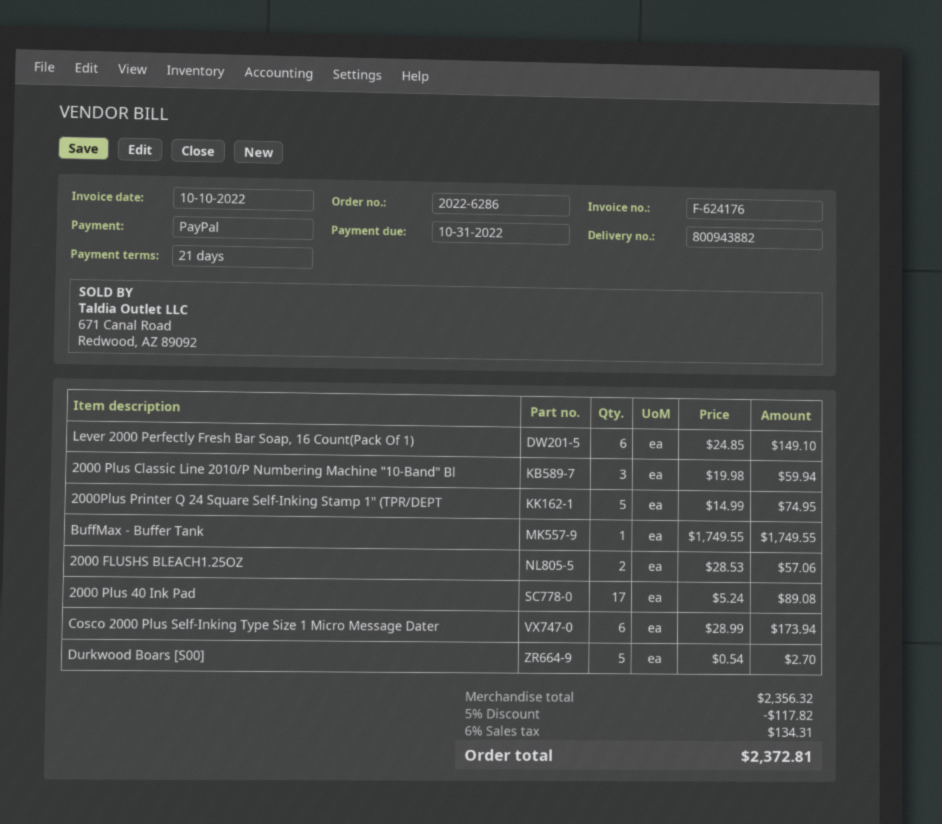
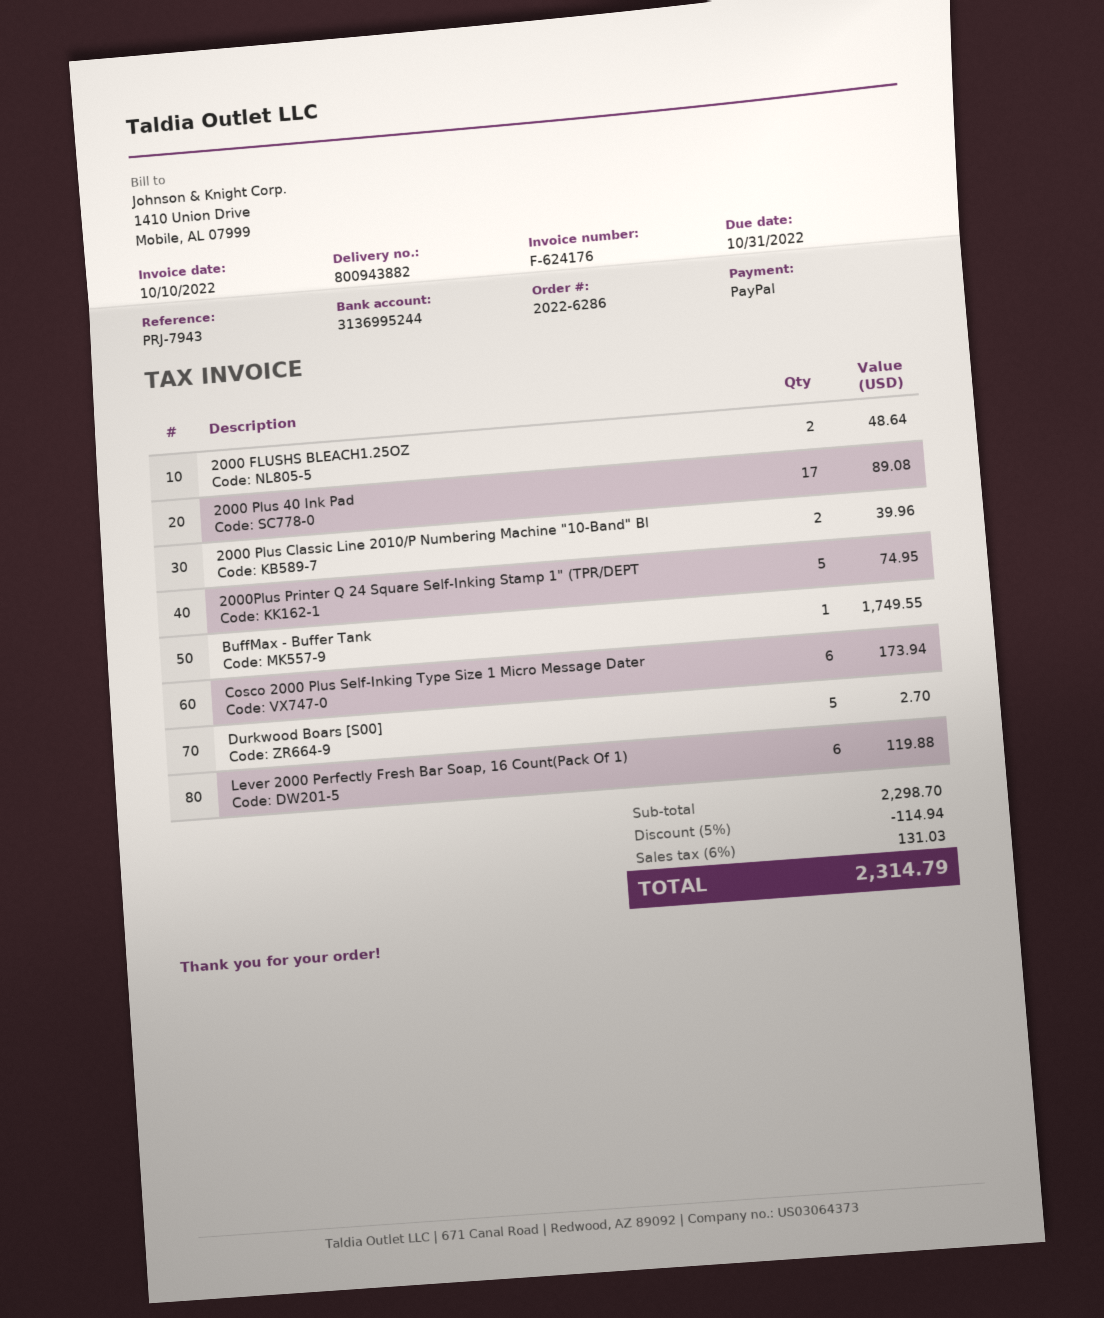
Lever 2000 Perfectly Fresh Bar Soap, 16 Count(Pack Of 1): 6 for 149.10 -> 6 for 119.88
2000 Plus Classic Line 2010/P Numbering Machine "10-Band" Bl: 3 for 59.94 -> 2 for 39.96
2000 FLUSHS BLEACH1.25OZ: 2 for 57.06 -> 2 for 48.64
subtotal: 2356.32 -> 2298.70
discount: 5% = 117.82 -> 5% = 114.94
tax: 6% = 134.31 -> 6% = 131.03
total: 2372.81 -> 2314.79

